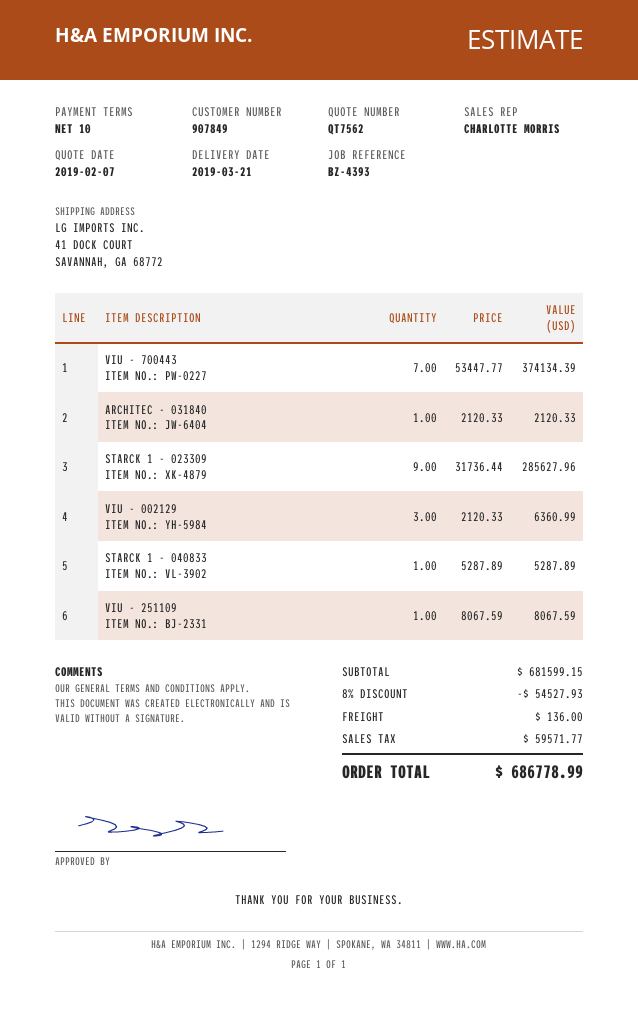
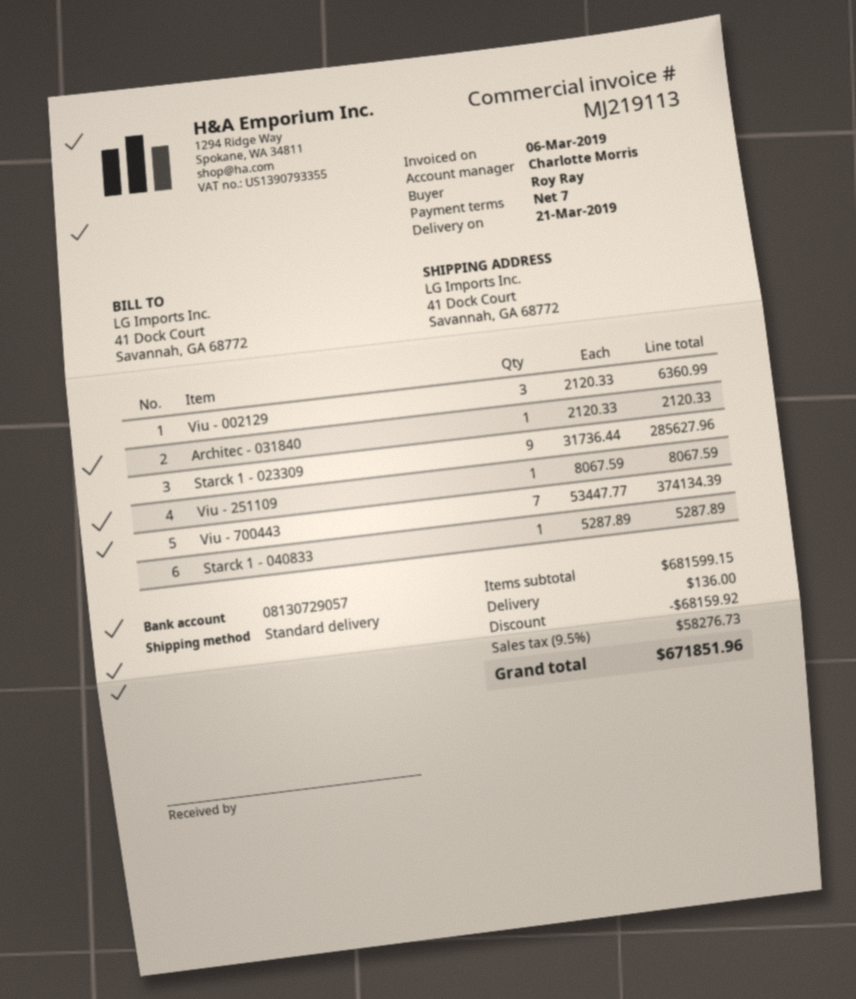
payment terms: 10 days -> 7 days
discount: 54527.93 -> 68159.92
tax: 59571.77 -> 58276.73
total: 686778.99 -> 671851.96

